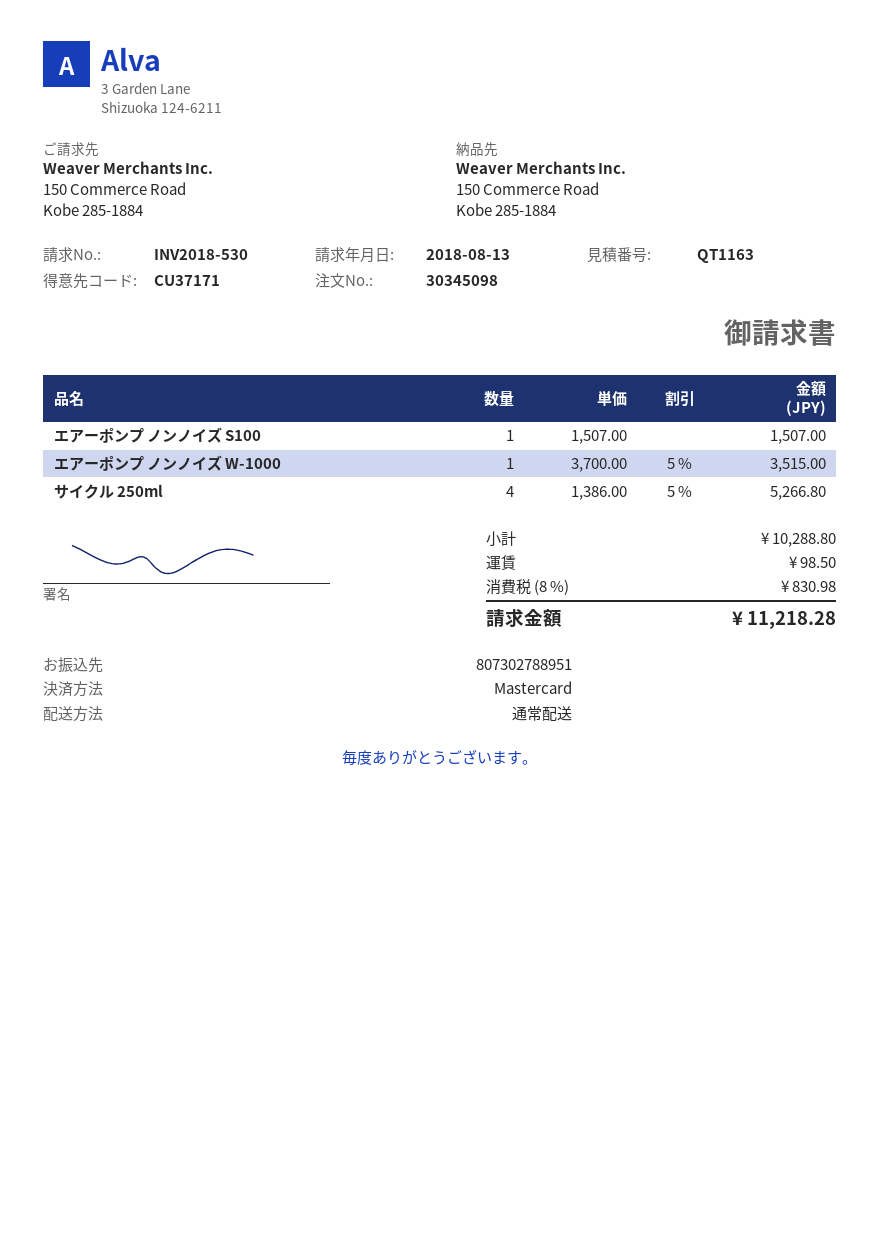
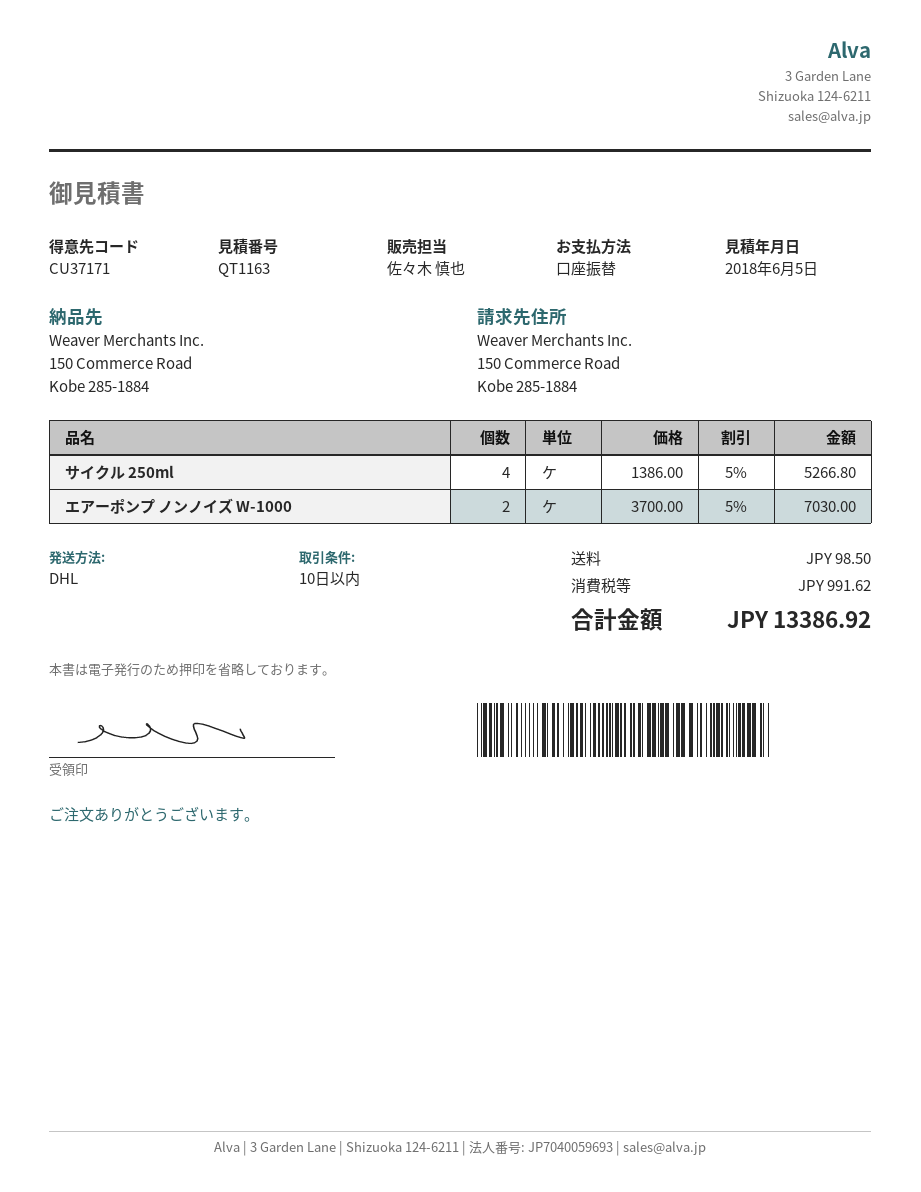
payment method: Mastercard -> direct debit
shipping method: standard -> DHL
エアーポンプ ノンノイズ S100: 1 x 1507.00 = 1507.00 -> none
エアーポンプ ノンノイズ W-1000: 1 x 3700.00 - 5% = 3515.00 -> 2 x 3700.00 - 5% = 7030.00
tax: 830.98 -> 991.62
total: 11218.28 -> 13386.92

